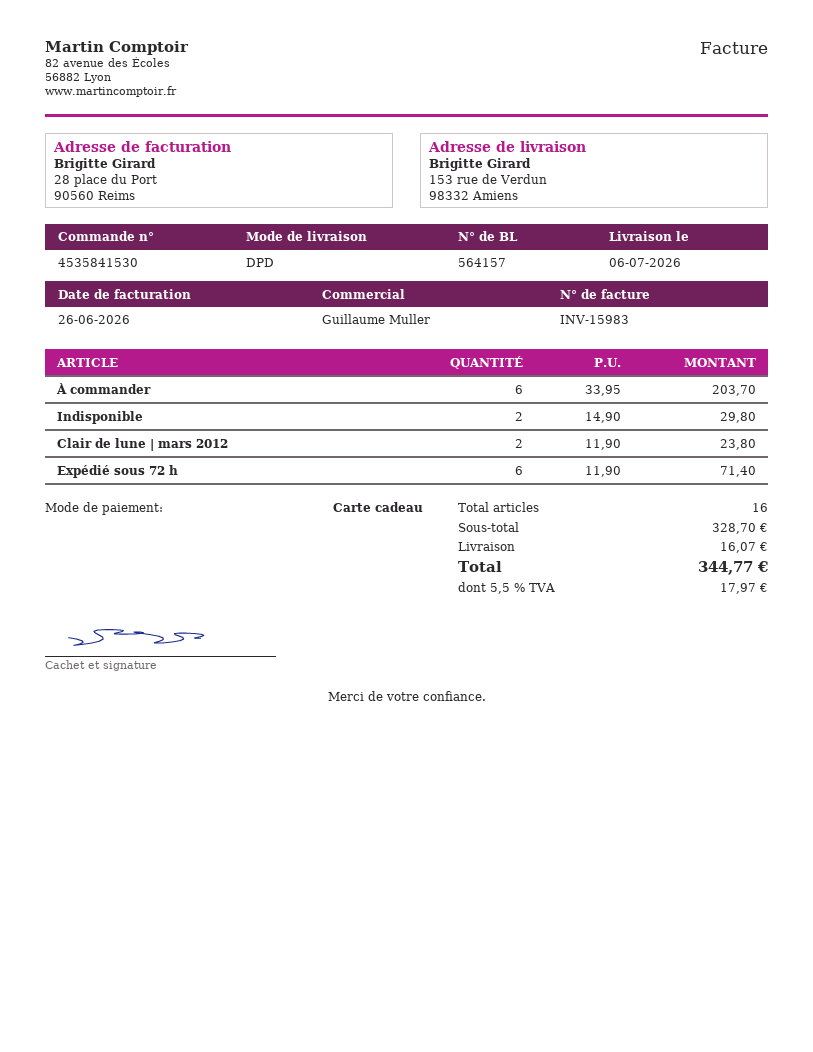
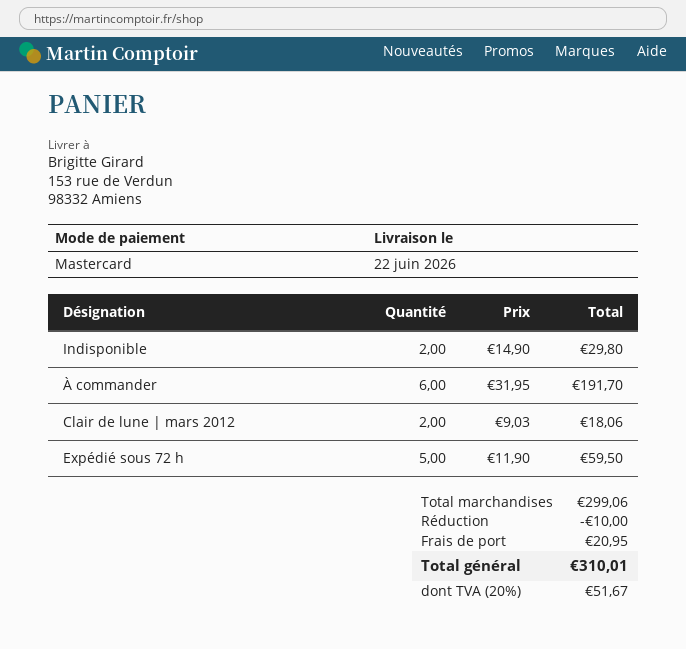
delivery date: 2026-07-06 -> 2026-06-22
payment method: gift card -> Mastercard
À commander: 6 x 33.95 = 203.70 -> 6 x 31.95 = 191.70
Clair de lune | mars 2012: 2 x 11.90 = 23.80 -> 2 x 9.03 = 18.06
Expédié sous 72 h: 6 x 11.90 = 71.40 -> 5 x 11.90 = 59.50
subtotal: 328.70 -> 299.06
discount: none -> 10.00
shipping: 16.07 -> 20.95
tax: 5.5% = 17.97 -> 20% = 51.67
total: 344.77 -> 310.01

